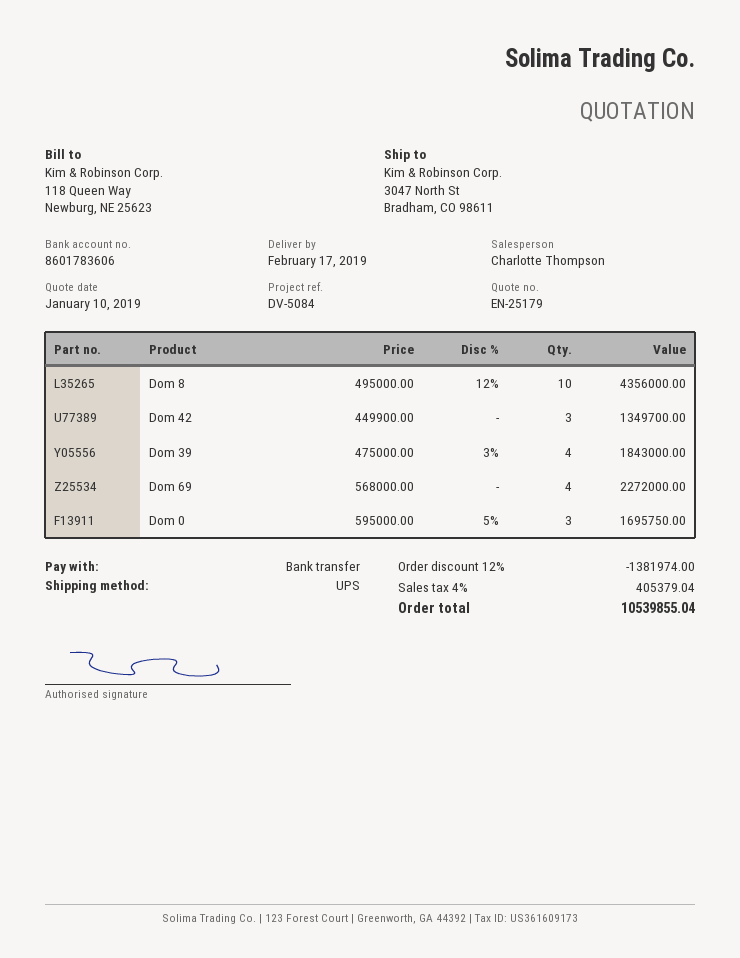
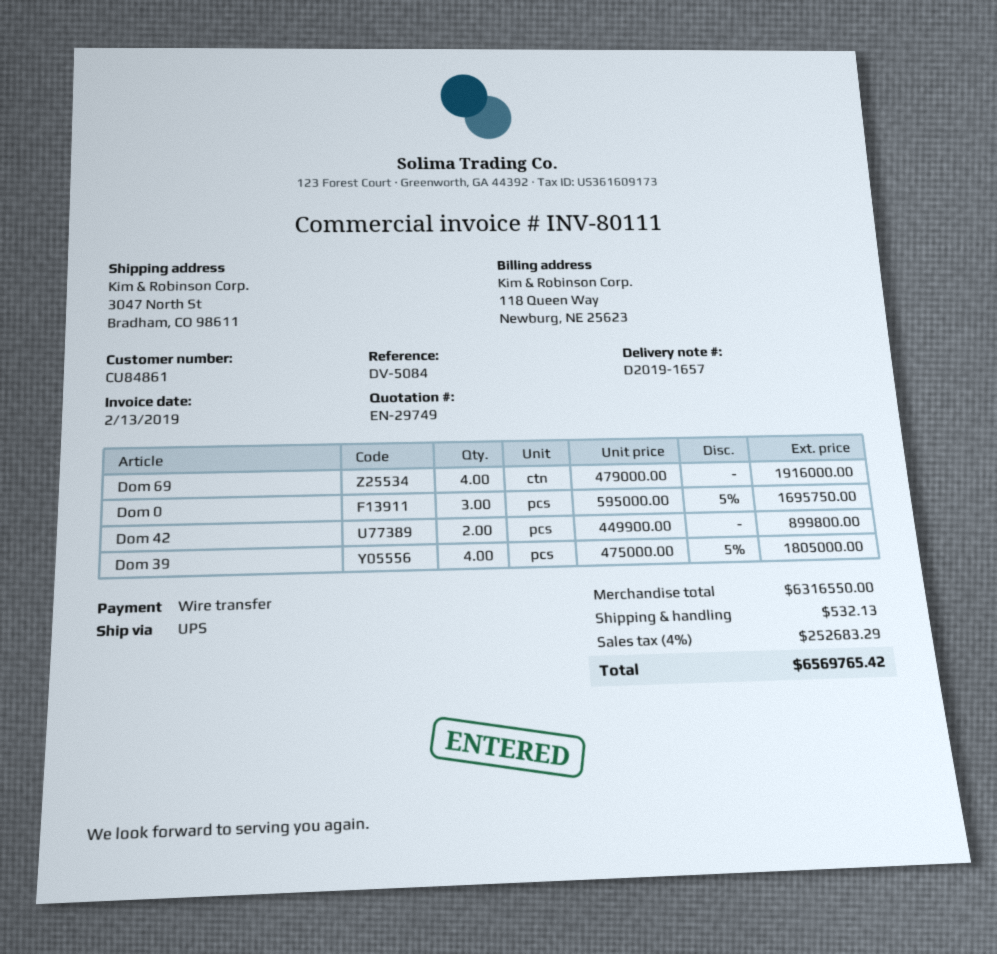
quote number: EN-25179 -> EN-29749
Dom 8: 10 x 495000.00 - 12% = 4356000.00 -> none
Dom 42: 3 x 449900.00 = 1349700.00 -> 2 x 449900.00 = 899800.00
Dom 39: 4 x 475000.00 - 3% = 1843000.00 -> 4 x 475000.00 - 5% = 1805000.00
Dom 69: 4 x 568000.00 = 2272000.00 -> 4 x 479000.00 = 1916000.00
discount: 12% = 1381974.00 -> none
shipping: none -> 532.13
tax: 4% = 405379.04 -> 4% = 252683.29
total: 10539855.04 -> 6569765.42

